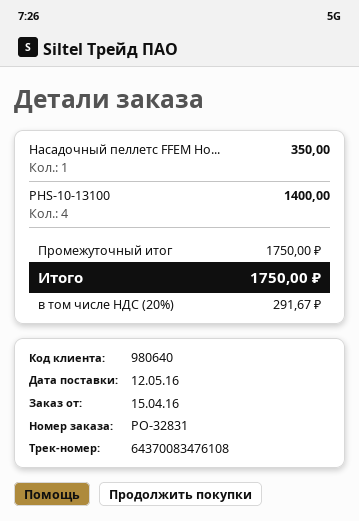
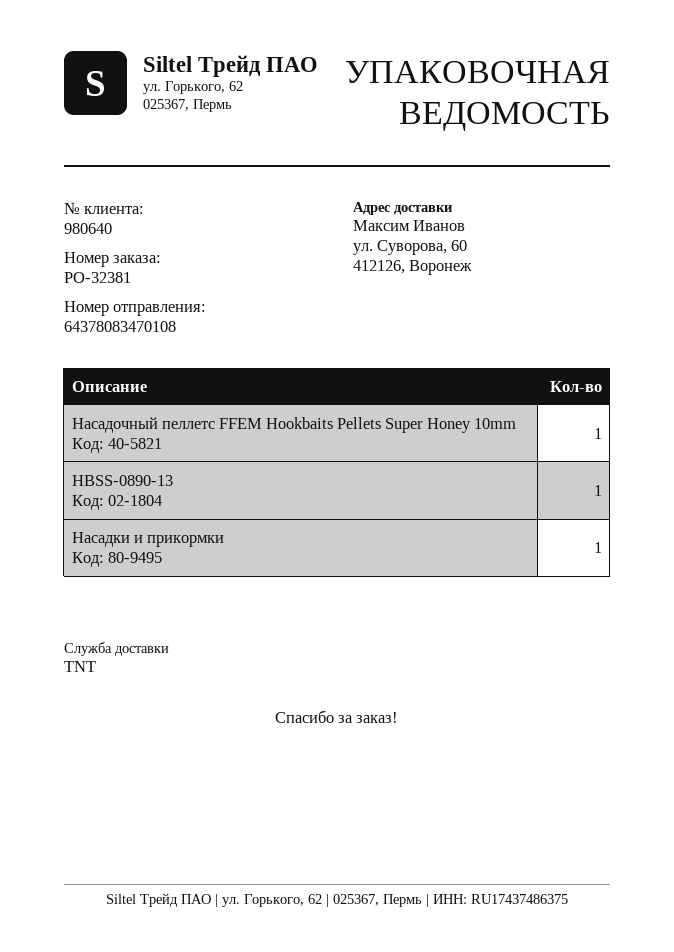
order number: PO-32831 -> PO-32381
tracking number: 64370083476108 -> 64378083470108
PHS-10-13100: 4 -> none
HBSS-0890-13: none -> 1
Насадки и прикормки: none -> 1

